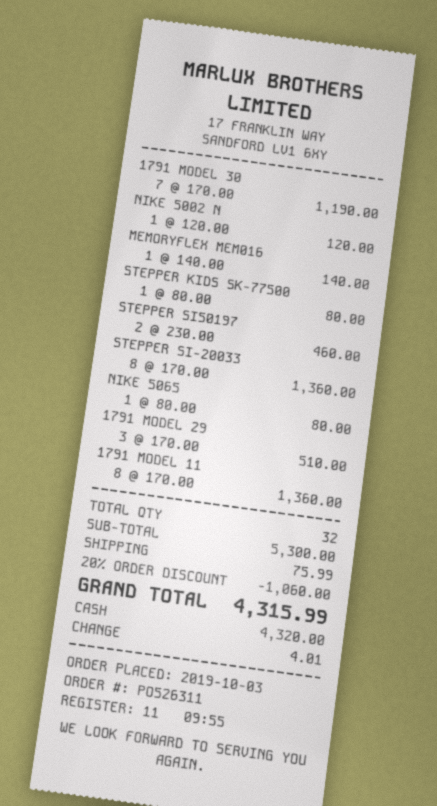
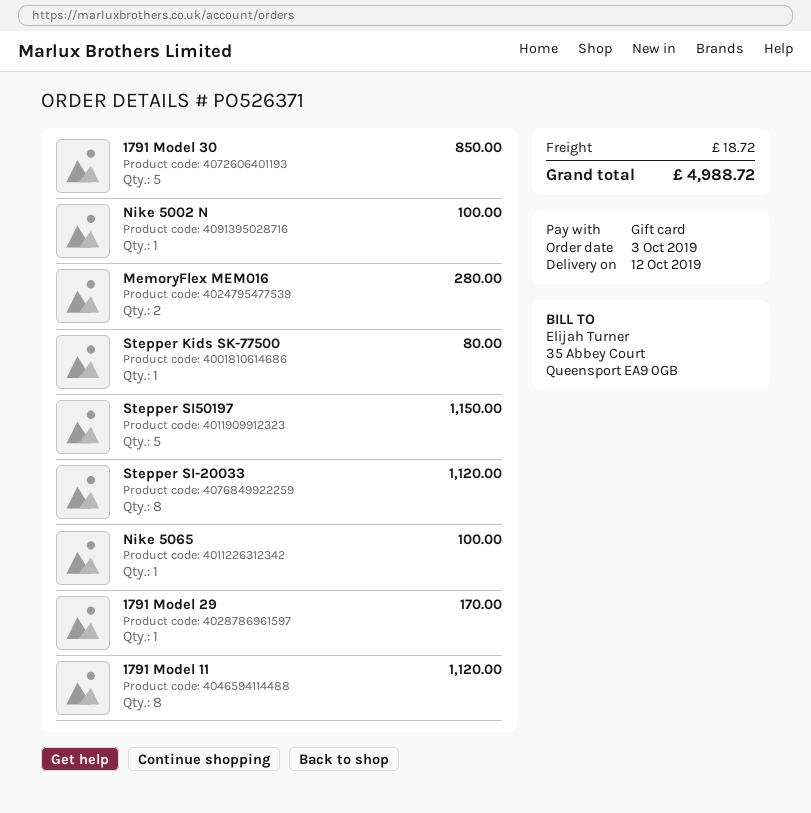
order number: PO526311 -> PO526371
payment method: cash -> gift card
1791 MODEL 30: 7 for 1190.00 -> 5 for 850.00
NIKE 5002 N: 1 for 120.00 -> 1 for 100.00
MEMORYFLEX MEM016: 1 for 140.00 -> 2 for 280.00
STEPPER SI50197: 2 for 460.00 -> 5 for 1150.00
STEPPER SI-20033: 8 for 1360.00 -> 8 for 1120.00
NIKE 5065: 1 for 80.00 -> 1 for 100.00
1791 MODEL 29: 3 for 510.00 -> 1 for 170.00
1791 MODEL 11: 8 for 1360.00 -> 8 for 1120.00
discount: 20% = 1060.00 -> none
shipping: 75.99 -> 18.72
total: 4315.99 -> 4988.72

